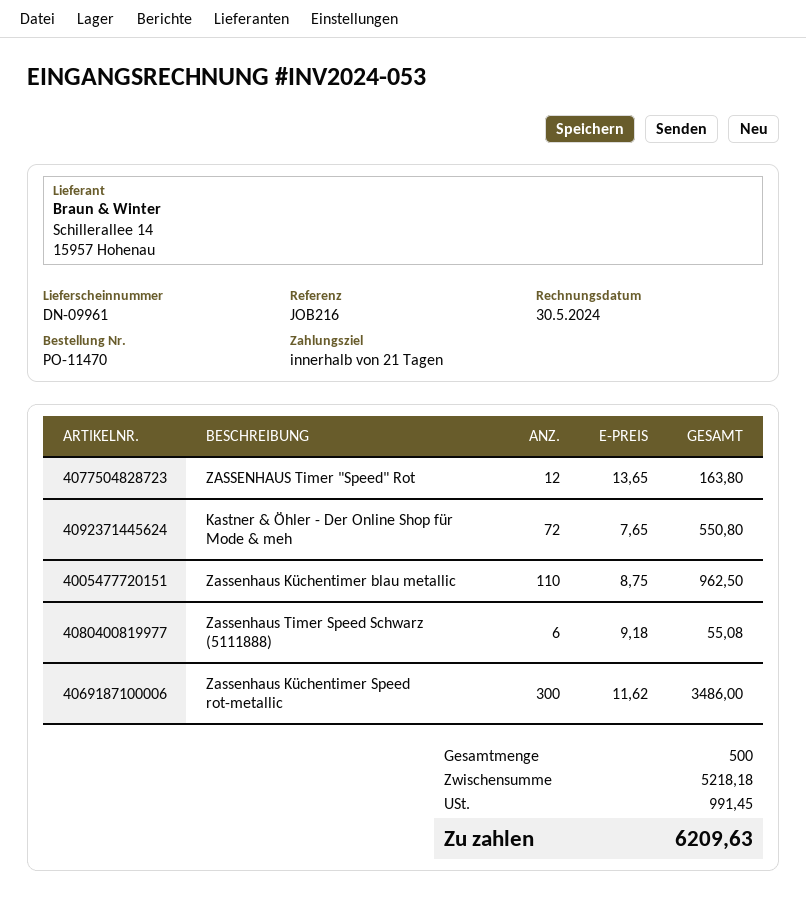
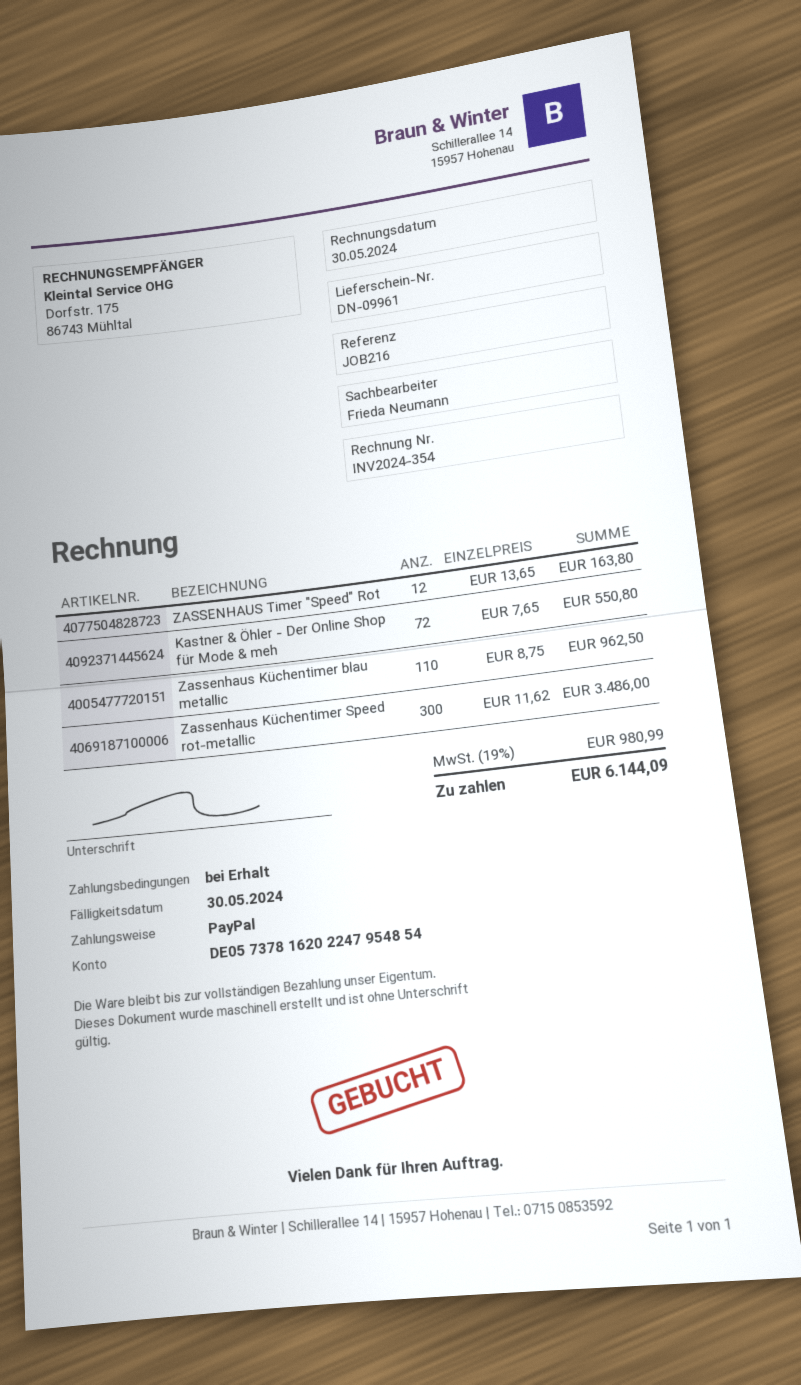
invoice number: INV2024-053 -> INV2024-354
payment terms: 21 days -> on receipt
Zassenhaus Timer Speed Schwarz (5111888): 6 x 9.18 = 55.08 -> none
tax: 991.45 -> 980.99
total: 6209.63 -> 6144.09

